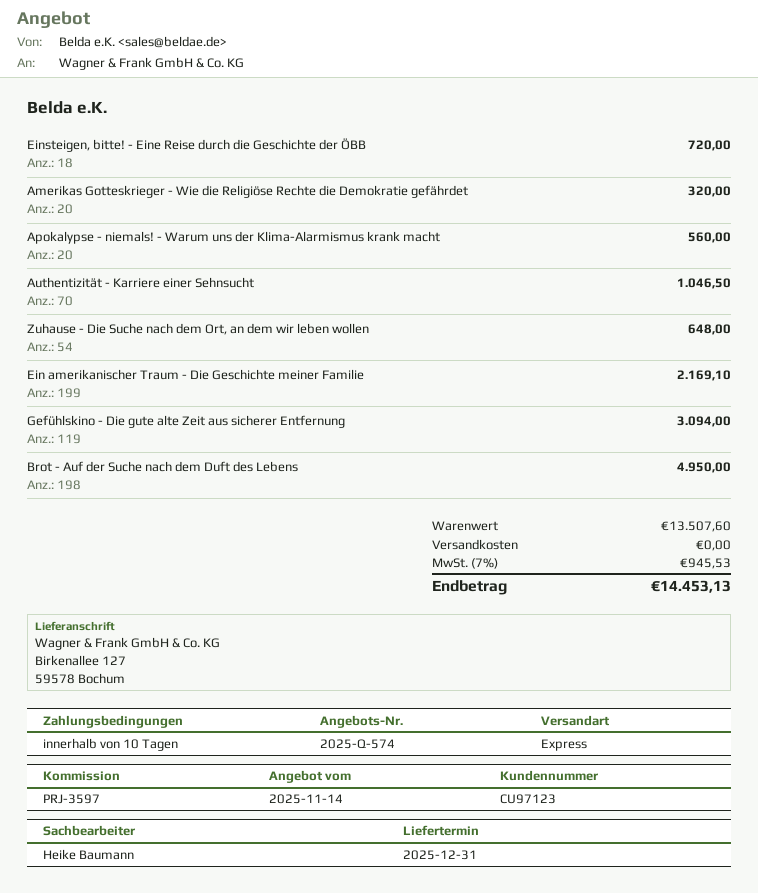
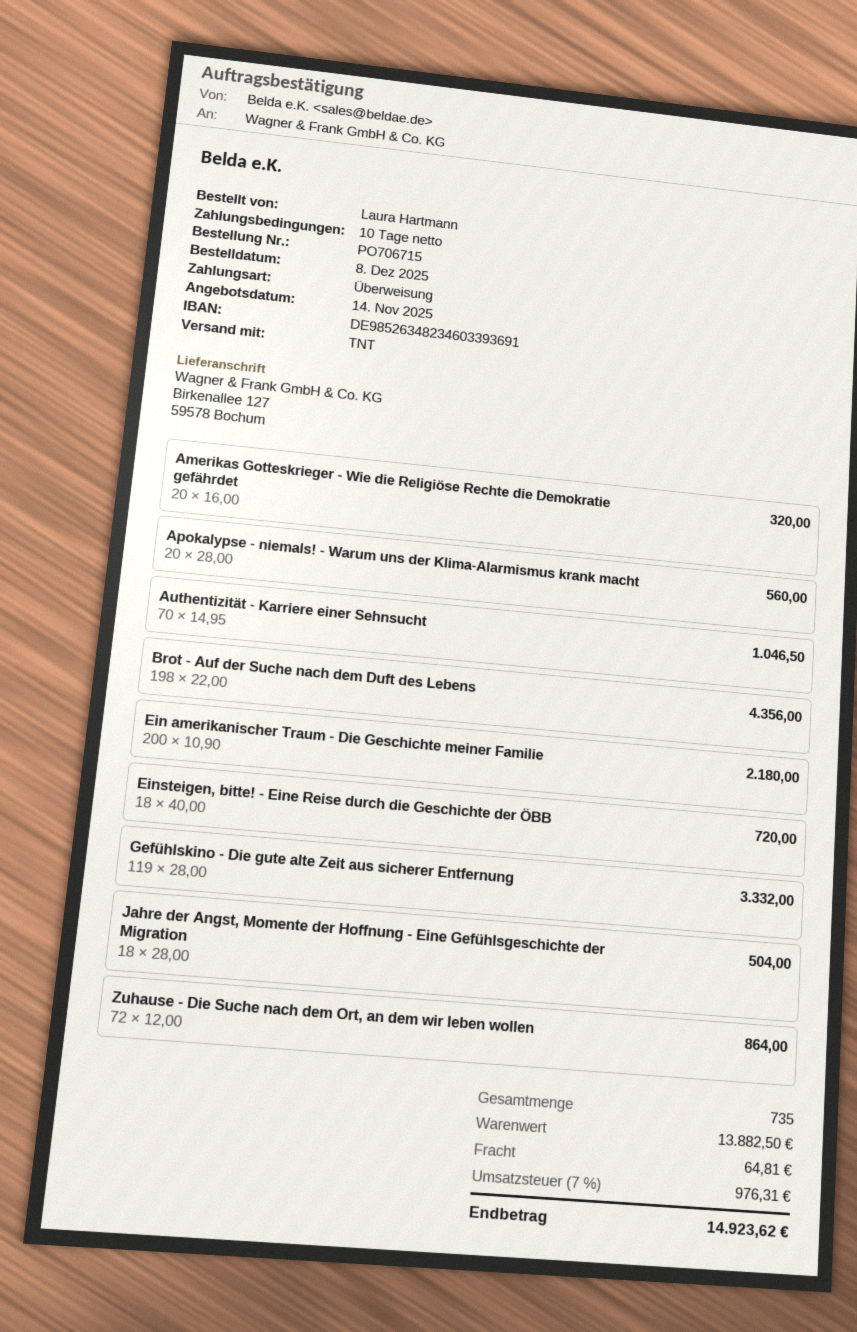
shipping method: express -> TNT
Zuhause - Die Suche nach dem Ort, an dem wir leben wollen: 54 for 648.00 -> 72 for 864.00
Ein amerikanischer Traum - Die Geschichte meiner Familie: 199 for 2169.10 -> 200 for 2180.00
Gefühlskino - Die gute alte Zeit aus sicherer Entfernung: 119 for 3094.00 -> 119 for 3332.00
Brot - Auf der Suche nach dem Duft des Lebens: 198 for 4950.00 -> 198 for 4356.00
Jahre der Angst, Momente der Hoffnung - Eine Gefühlsgeschichte der Migration: none -> 18 for 504.00
subtotal: 13507.60 -> 13882.50
shipping: 0.00 -> 64.81
tax: 7% = 945.53 -> 7% = 976.31
total: 14453.13 -> 14923.62

